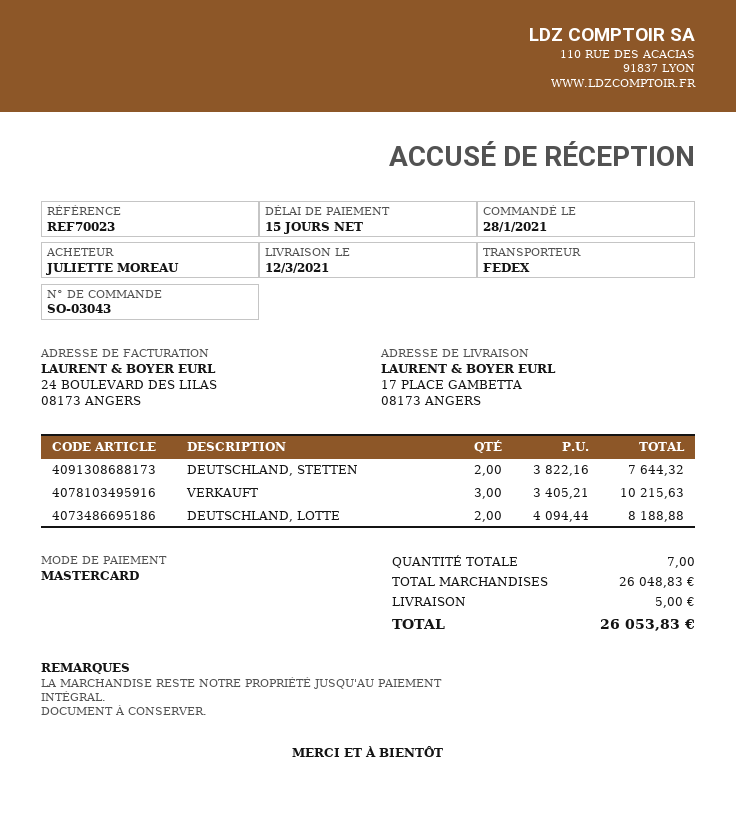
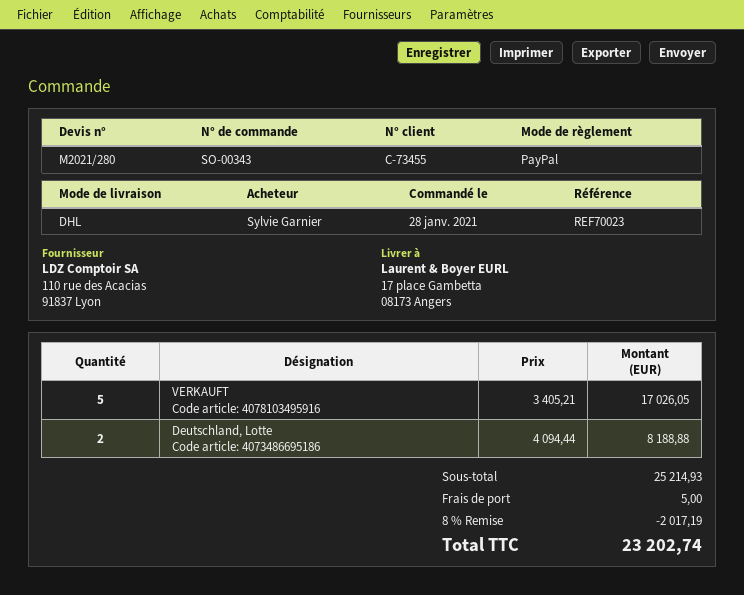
order number: SO-03043 -> SO-00343
ordered by: JULIETTE MOREAU -> Sylvie Garnier
payment method: Mastercard -> PayPal
shipping method: FedEx -> DHL
DEUTSCHLAND, STETTEN: 2 x 3822.16 = 7644.32 -> none
VERKAUFT: 3 x 3405.21 = 10215.63 -> 5 x 3405.21 = 17026.05
subtotal: 26048.83 -> 25214.93
discount: none -> 8% = 2017.19
total: 26053.83 -> 23202.74

